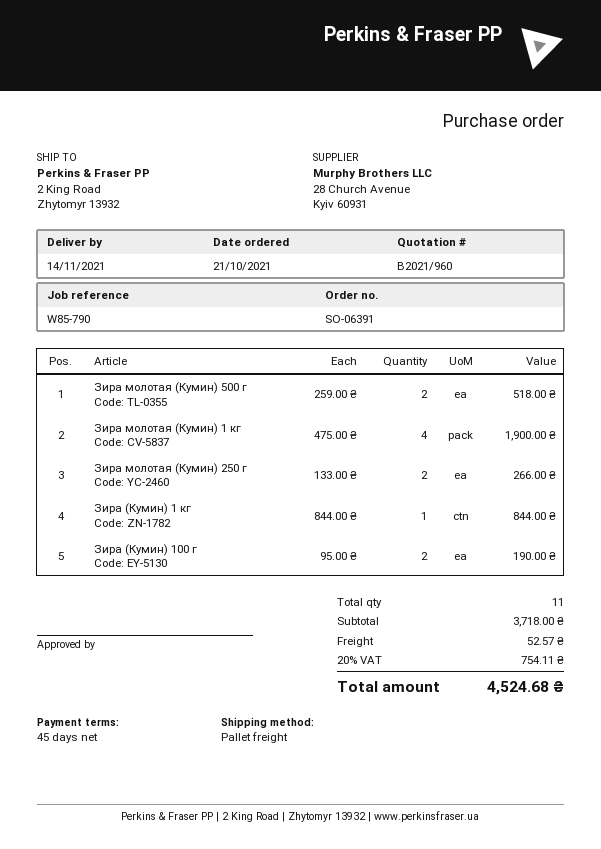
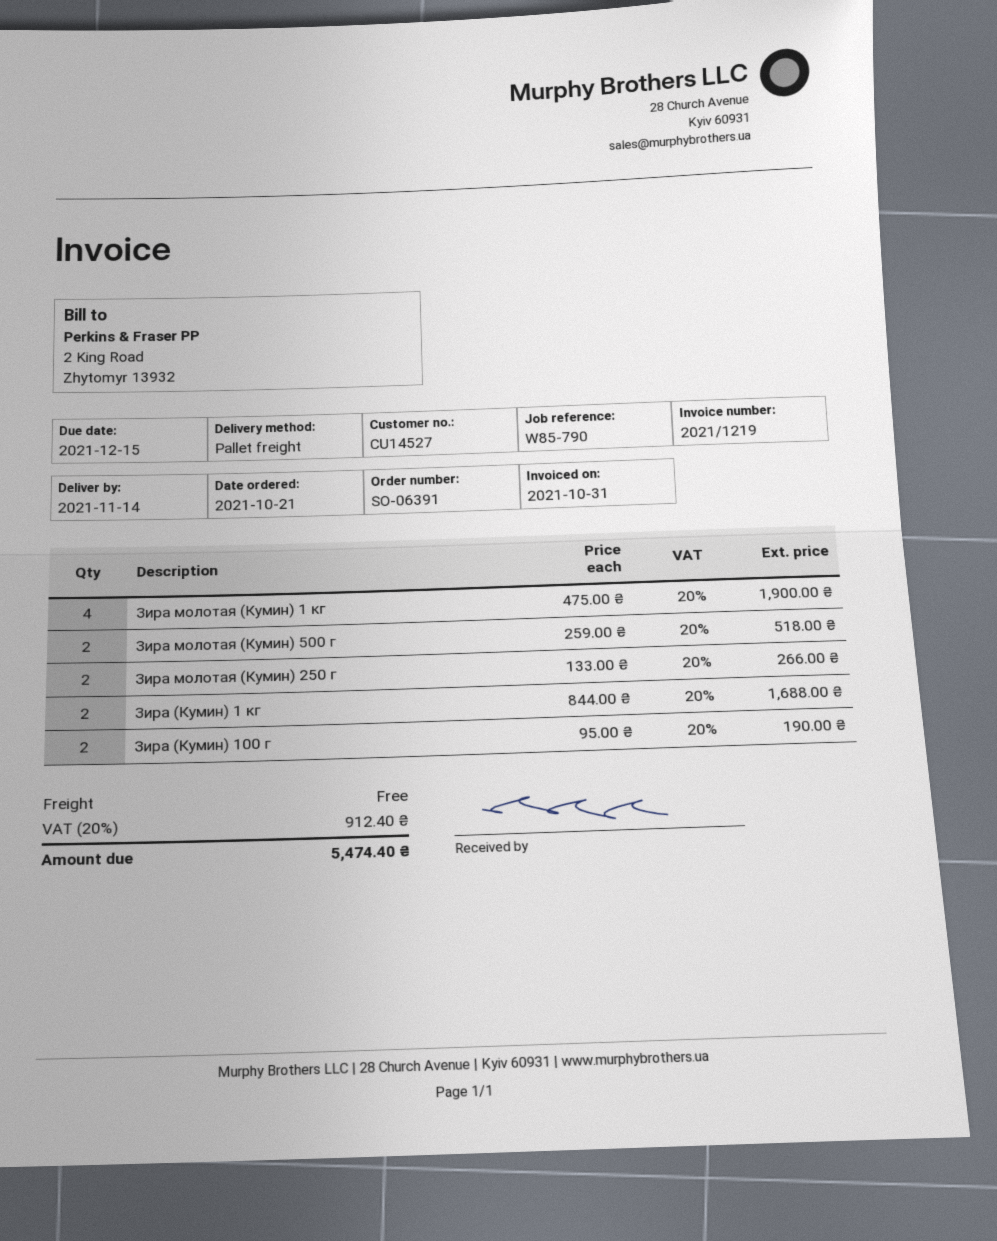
Зира (Кумин) 1 кг: 1 x 844.00 = 844.00 -> 2 x 844.00 = 1688.00
shipping: 52.57 -> 0.00
tax: 20% = 754.11 -> 20% = 912.40
total: 4524.68 -> 5474.40

